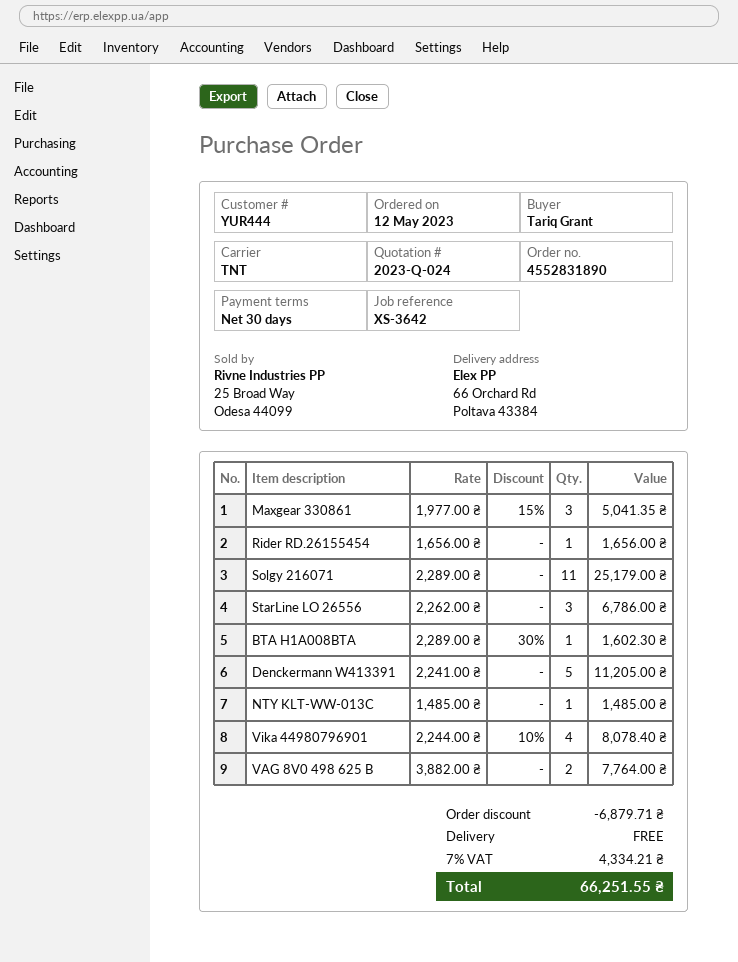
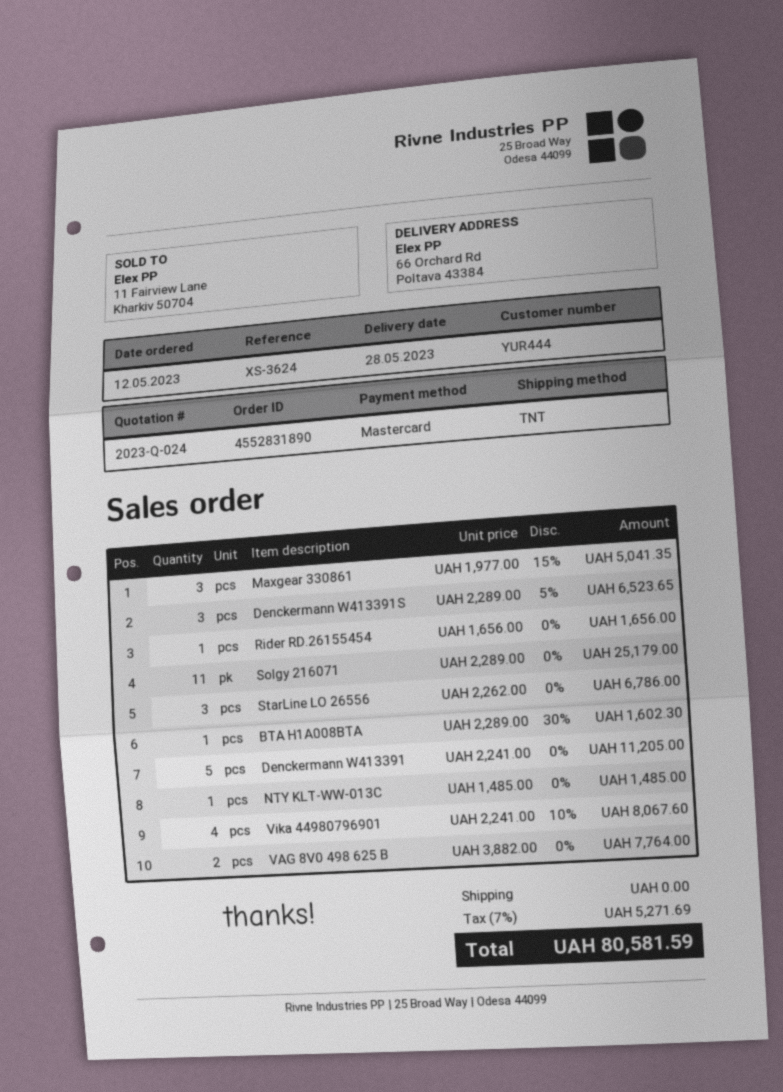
reference: XS-3642 -> XS-3624
Vika 44980796901: 4 x 2244.00 - 10% = 8078.40 -> 4 x 2241.00 - 10% = 8067.60
Denckermann W413391S: none -> 3 x 2289.00 - 5% = 6523.65
discount: 6879.71 -> none
tax: 7% = 4334.21 -> 7% = 5271.69
total: 66251.55 -> 80581.59

